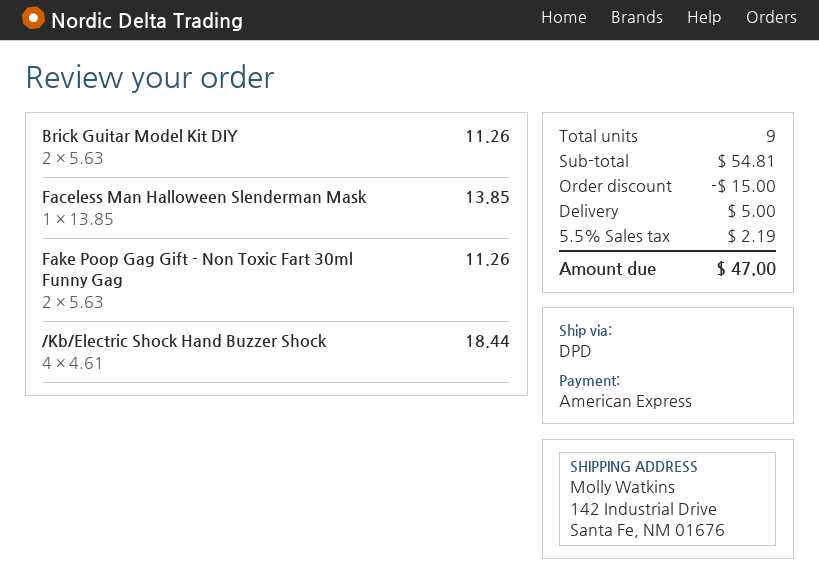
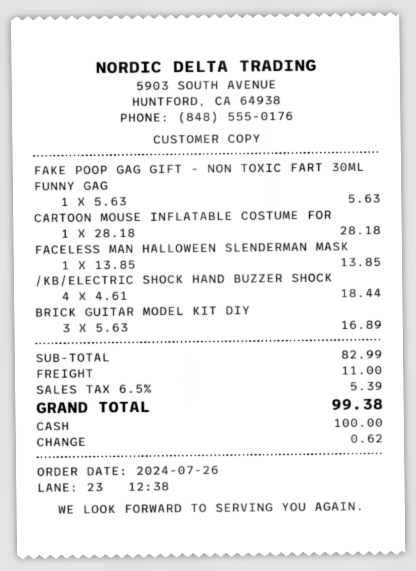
payment method: American Express -> cash
Brick Guitar Model Kit DIY: 2 x 5.63 = 11.26 -> 3 x 5.63 = 16.89
Fake Poop Gag Gift - Non Toxic Fart 30ml Funny Gag: 2 x 5.63 = 11.26 -> 1 x 5.63 = 5.63
CARTOON MOUSE INFLATABLE COSTUME FOR: none -> 1 x 28.18 = 28.18
subtotal: 54.81 -> 82.99
discount: 15.00 -> none
shipping: 5.00 -> 11.00
tax: 5.5% = 2.19 -> 6.5% = 5.39
total: 47.00 -> 99.38

